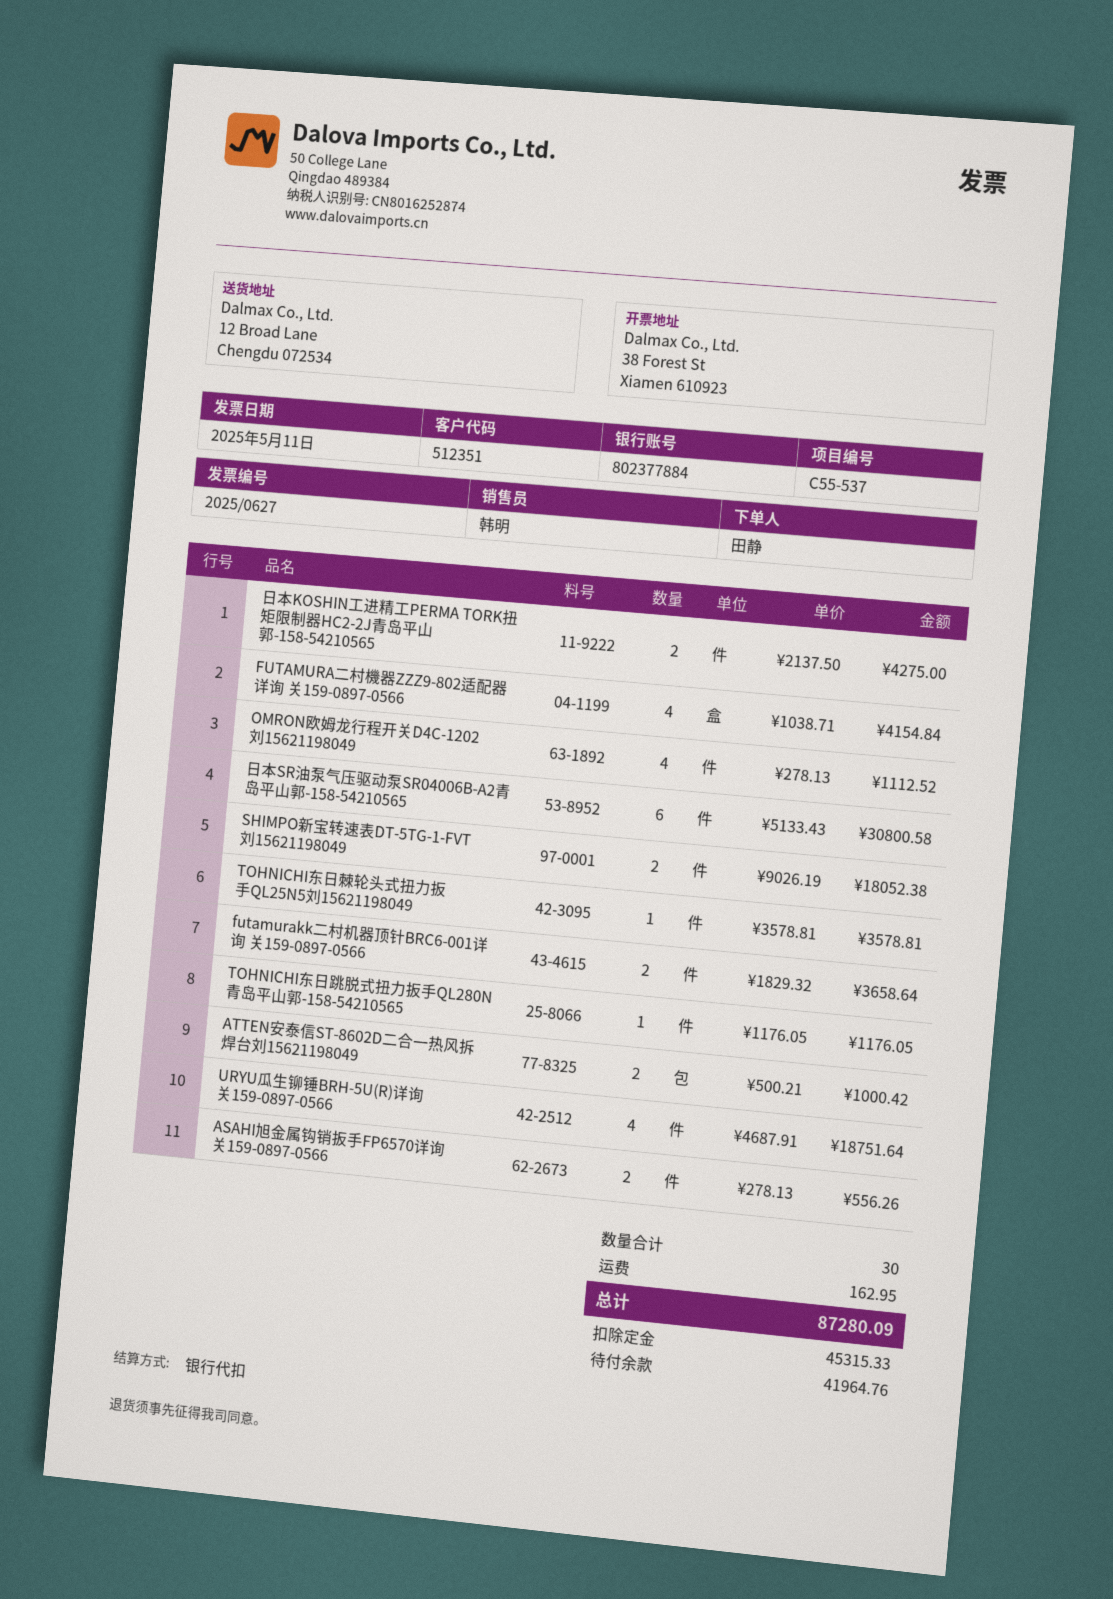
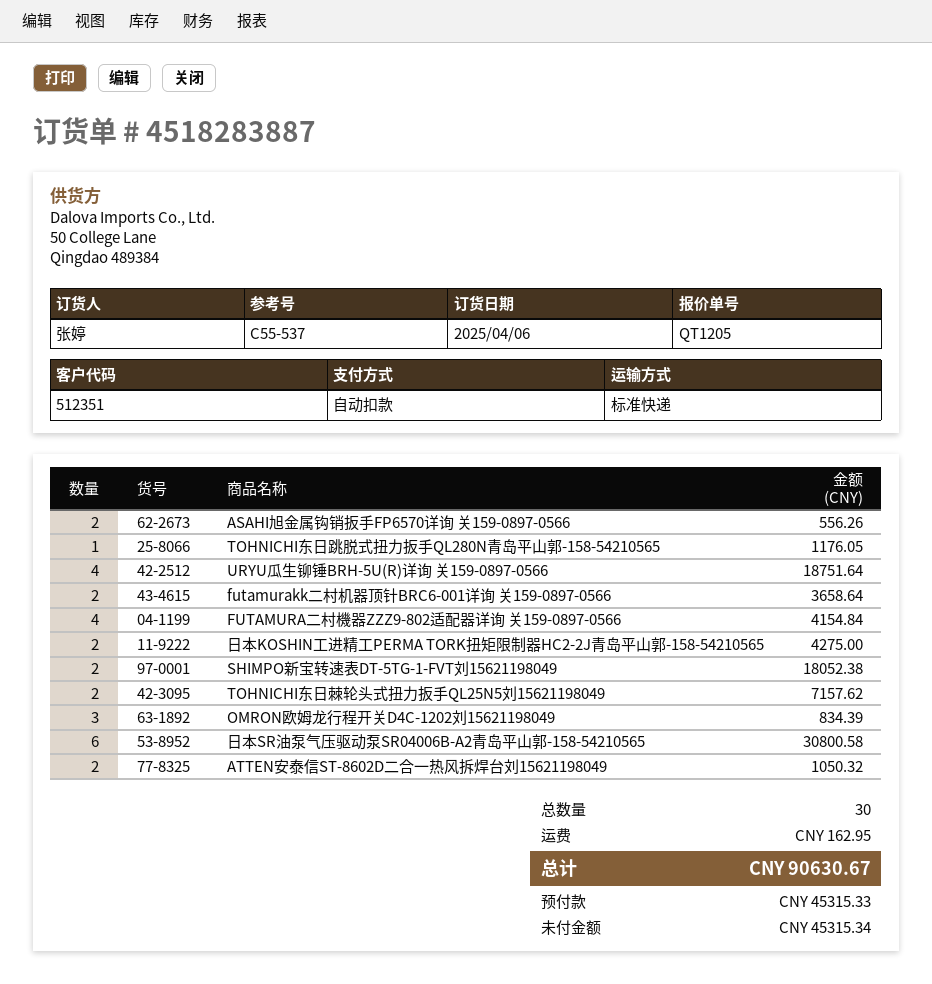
ordered by: 田静 -> 张婷
OMRON欧姆龙行程开关D4C-1202刘15621198049: 4 for 1112.52 -> 3 for 834.39
TOHNICHI东日棘轮头式扭力扳手QL25N5刘15621198049: 1 for 3578.81 -> 2 for 7157.62
ATTEN安泰信ST-8602D二合一热风拆焊台刘15621198049: 2 for 1000.42 -> 2 for 1050.32
total: 87280.09 -> 90630.67
balance: 41964.76 -> 45315.34

